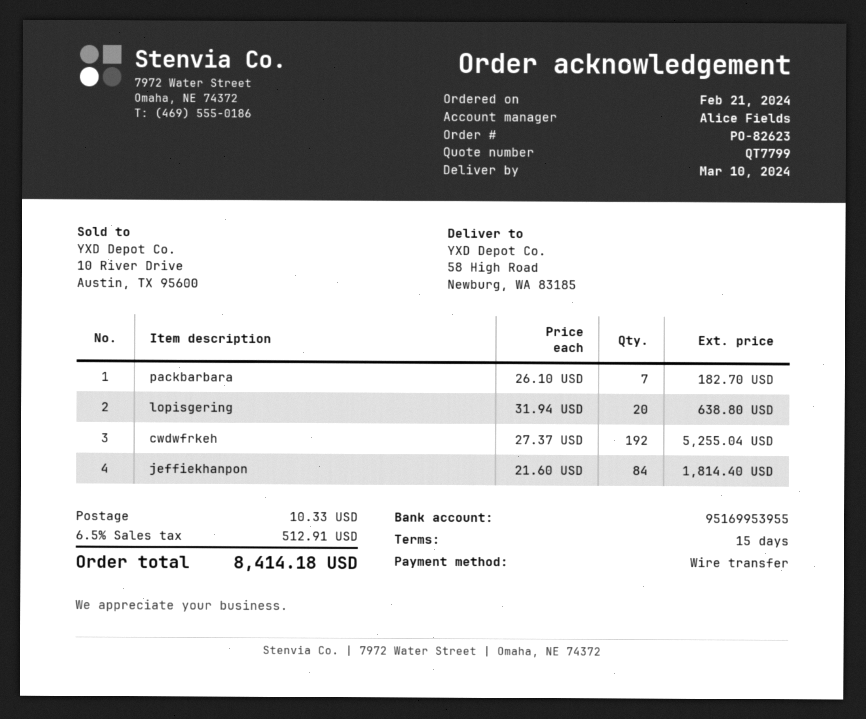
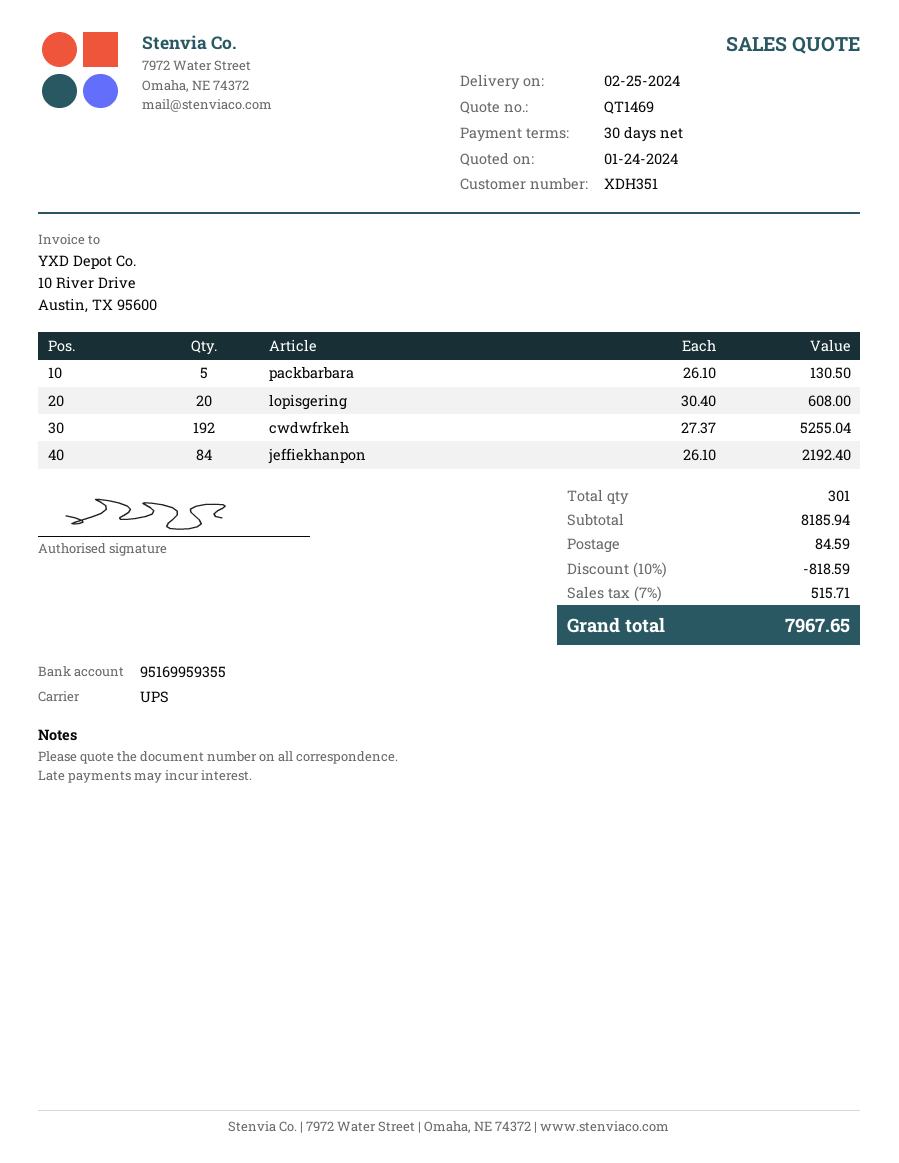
quote number: QT7799 -> QT1469
delivery date: 2024-03-10 -> 2024-02-25
payment terms: 15 days -> 30 days
bank account: 95169953955 -> 95169959355
packbarbara: 7 x 26.10 = 182.70 -> 5 x 26.10 = 130.50
lopisgering: 20 x 31.94 = 638.80 -> 20 x 30.40 = 608.00
jeffiekhanpon: 84 x 21.60 = 1814.40 -> 84 x 26.10 = 2192.40
discount: none -> 10% = 818.59
shipping: 10.33 -> 84.59
tax: 6.5% = 512.91 -> 7% = 515.71
total: 8414.18 -> 7967.65

